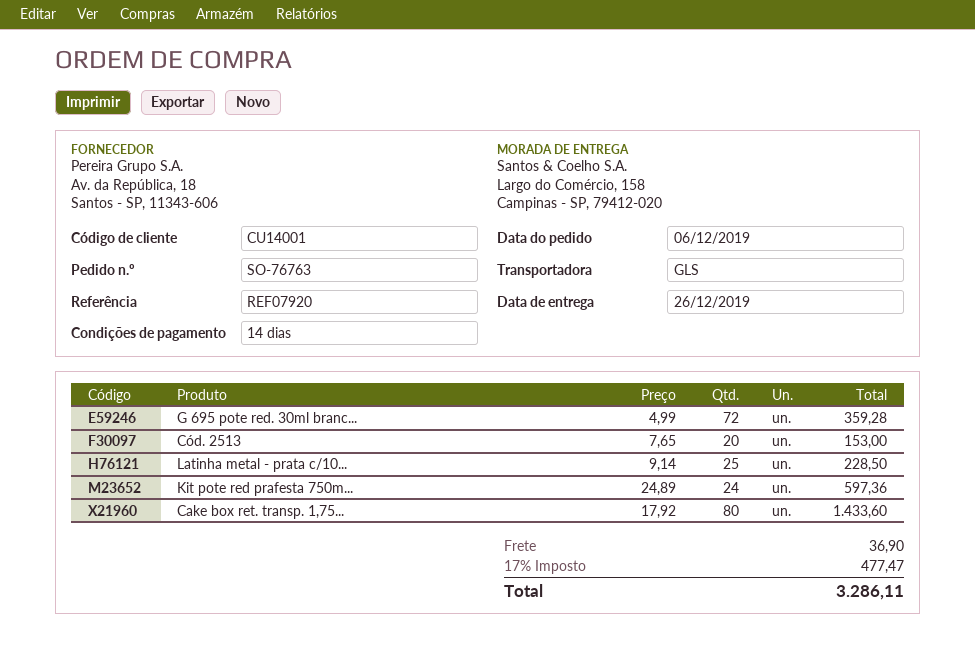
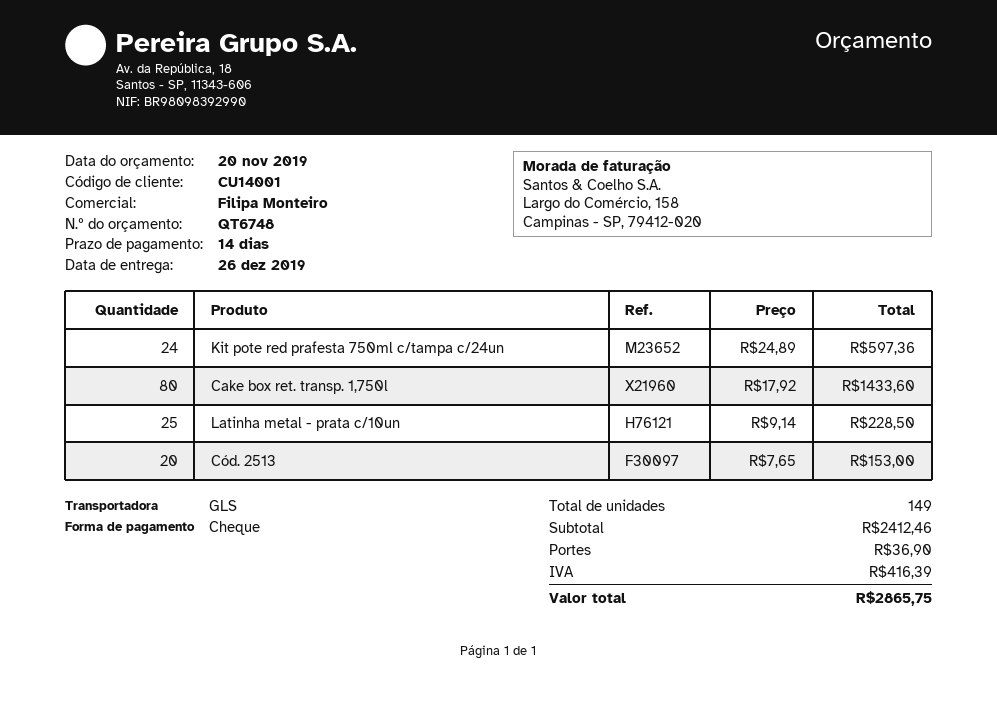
G 695 pote red. 30ml branc...: 72 x 4.99 = 359.28 -> none
tax: 477.47 -> 416.39
total: 3286.11 -> 2865.75

